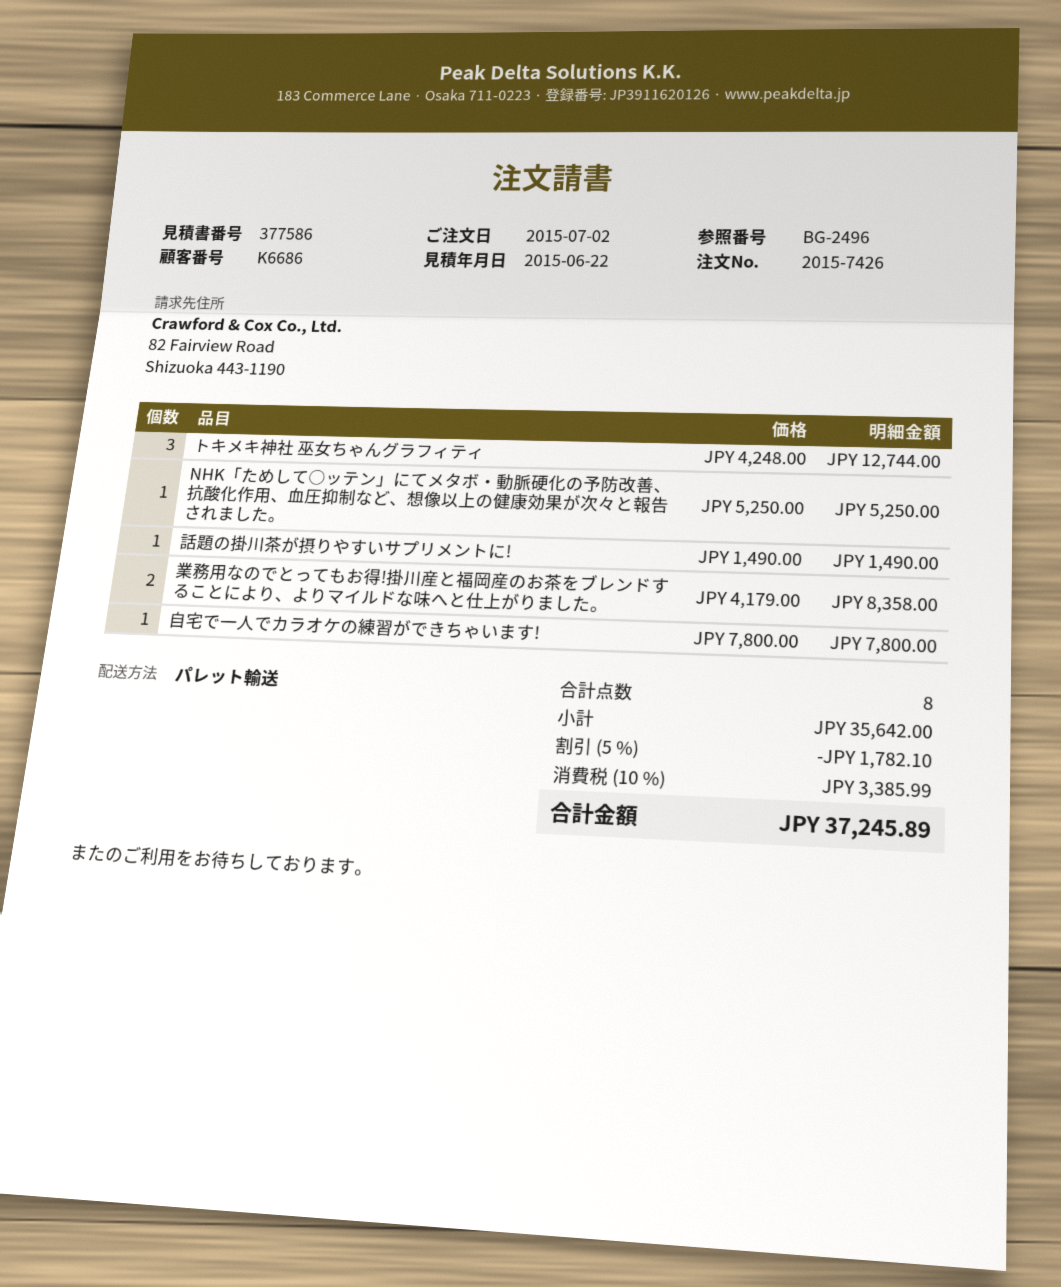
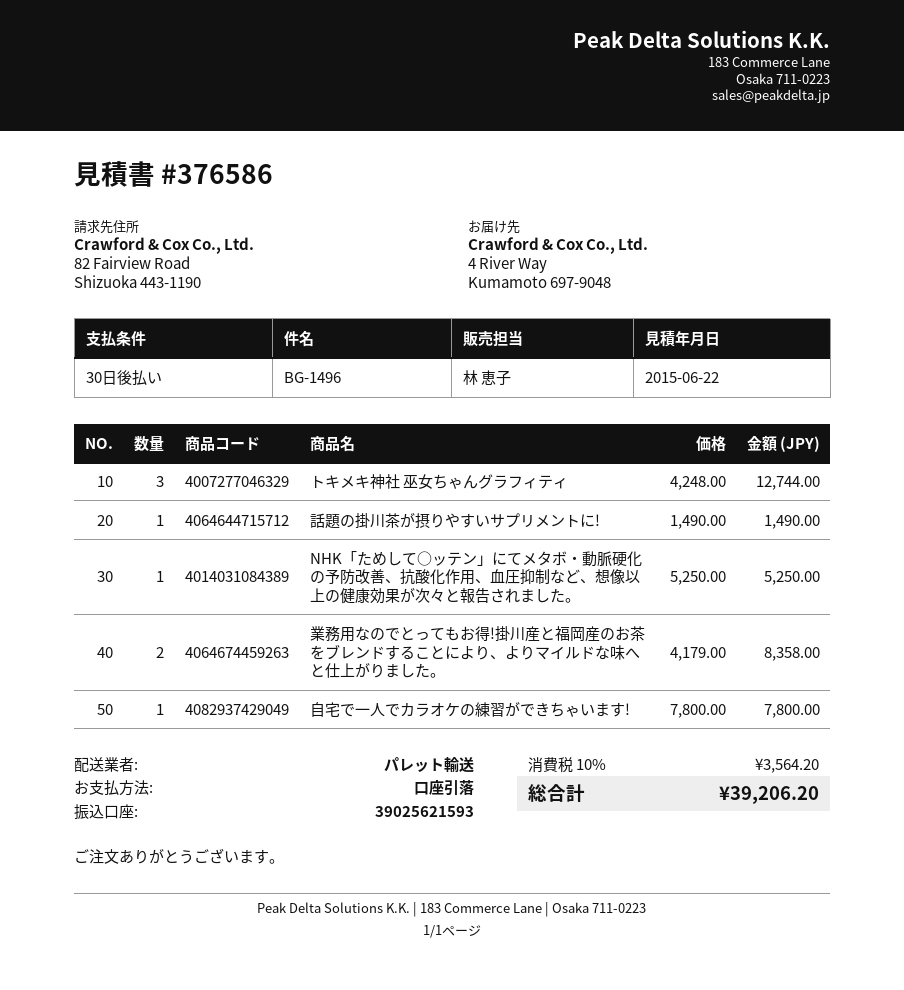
quote number: 377586 -> 376586
reference: BG-2496 -> BG-1496
discount: 5% = 1782.10 -> none
tax: 10% = 3385.99 -> 10% = 3564.20
total: 37245.89 -> 39206.20

